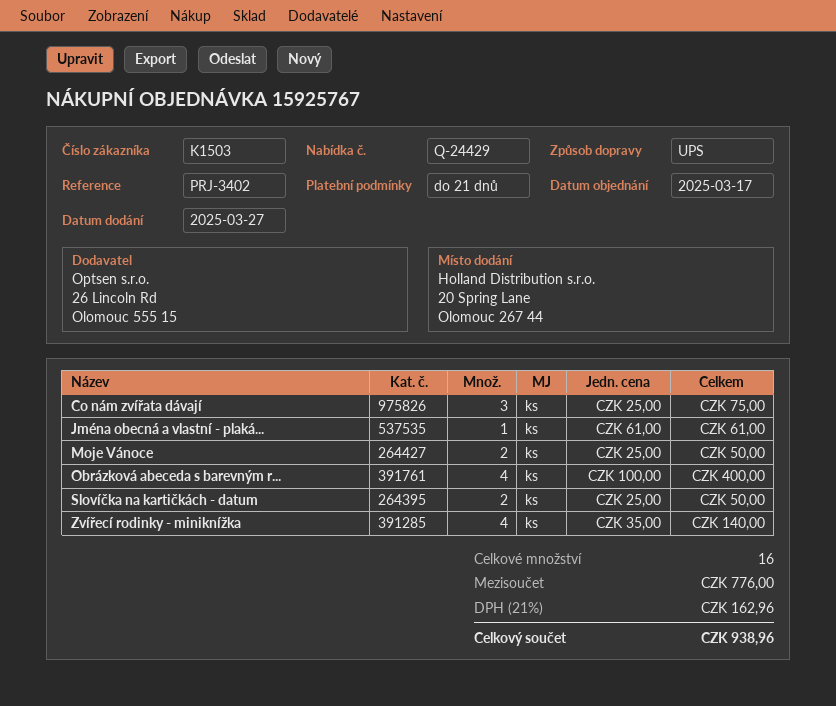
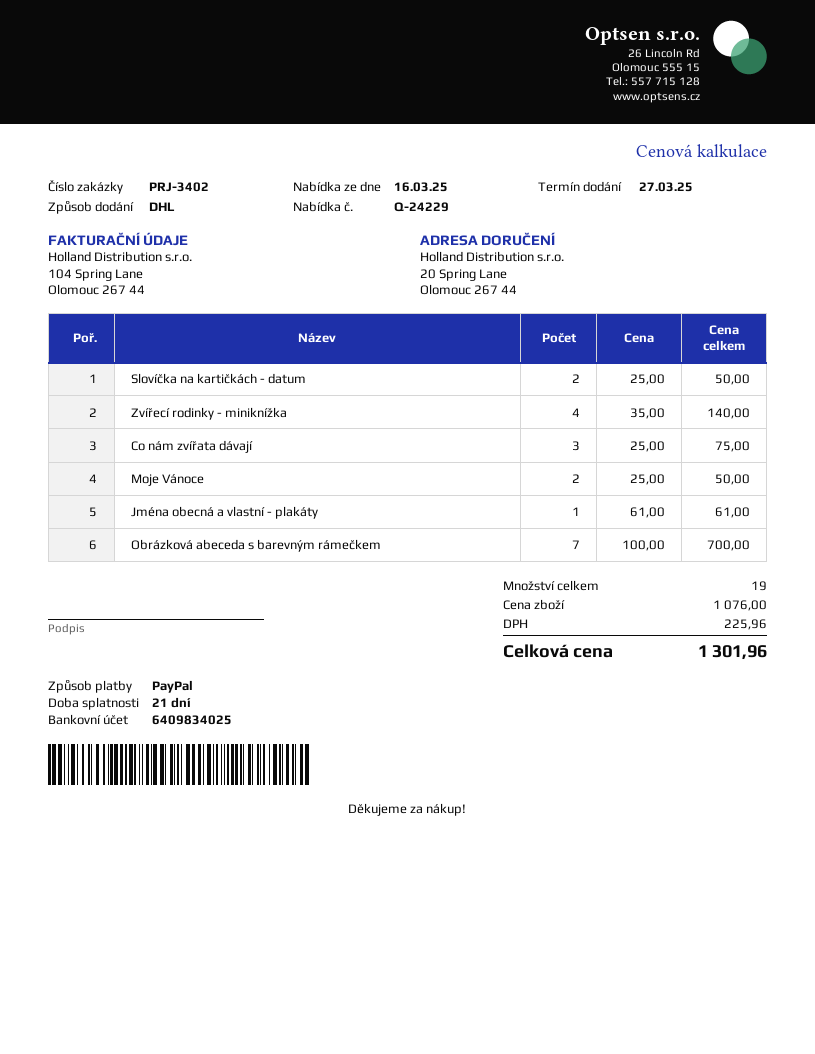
quote number: Q-24429 -> Q-24229
shipping method: UPS -> DHL
Obrázková abeceda s barevným r...: 4 x 100.00 = 400.00 -> 7 x 100.00 = 700.00
total quantity: 16 -> 19
subtotal: 776.00 -> 1076.00
tax: 162.96 -> 225.96
total: 938.96 -> 1301.96

